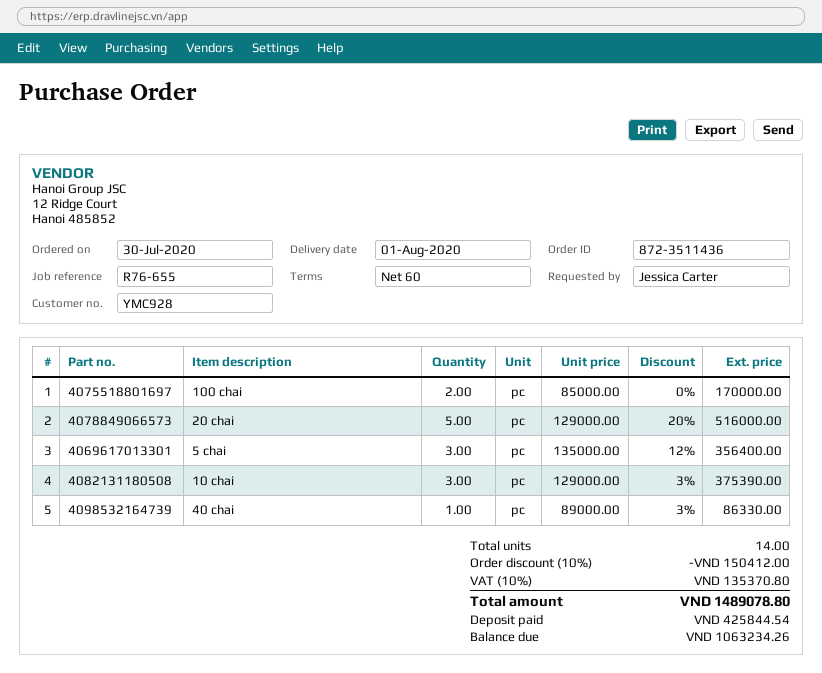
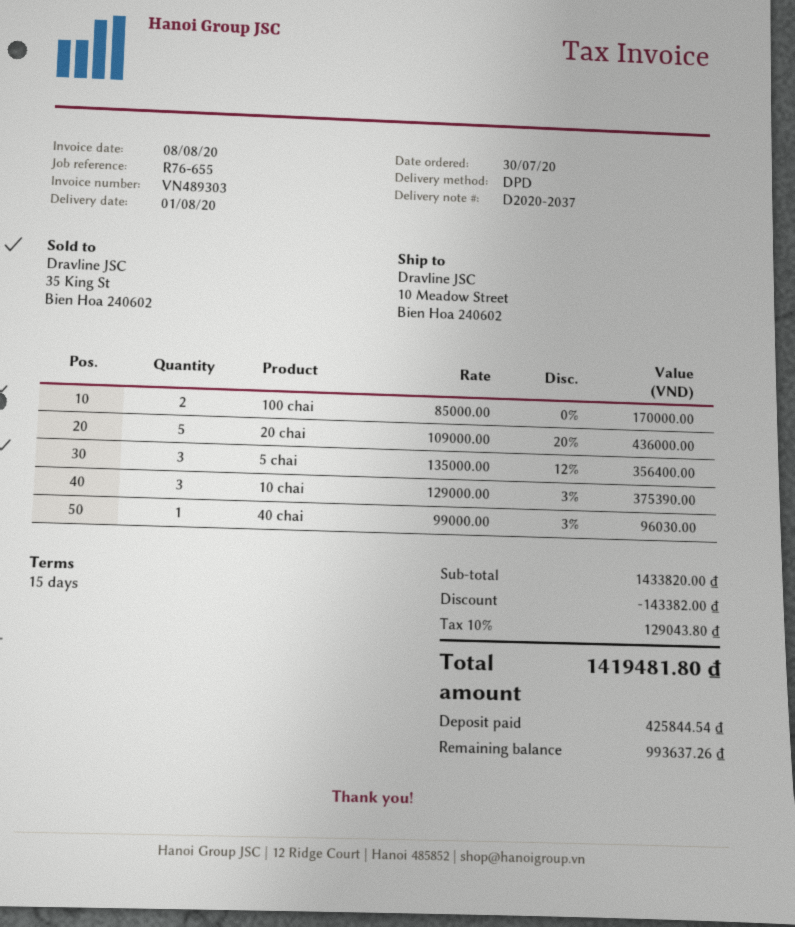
payment terms: 60 days -> 15 days
20 chai: 5 x 129000.00 - 20% = 516000.00 -> 5 x 109000.00 - 20% = 436000.00
40 chai: 1 x 89000.00 - 3% = 86330.00 -> 1 x 99000.00 - 3% = 96030.00
discount: 150412.00 -> 143382.00
tax: 10% = 135370.80 -> 10% = 129043.80
total: 1489078.80 -> 1419481.80
balance: 1063234.26 -> 993637.26

